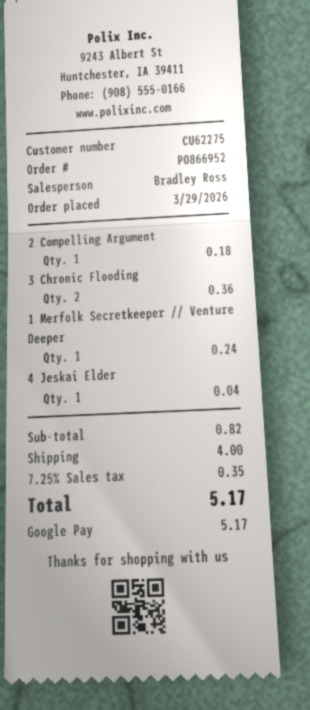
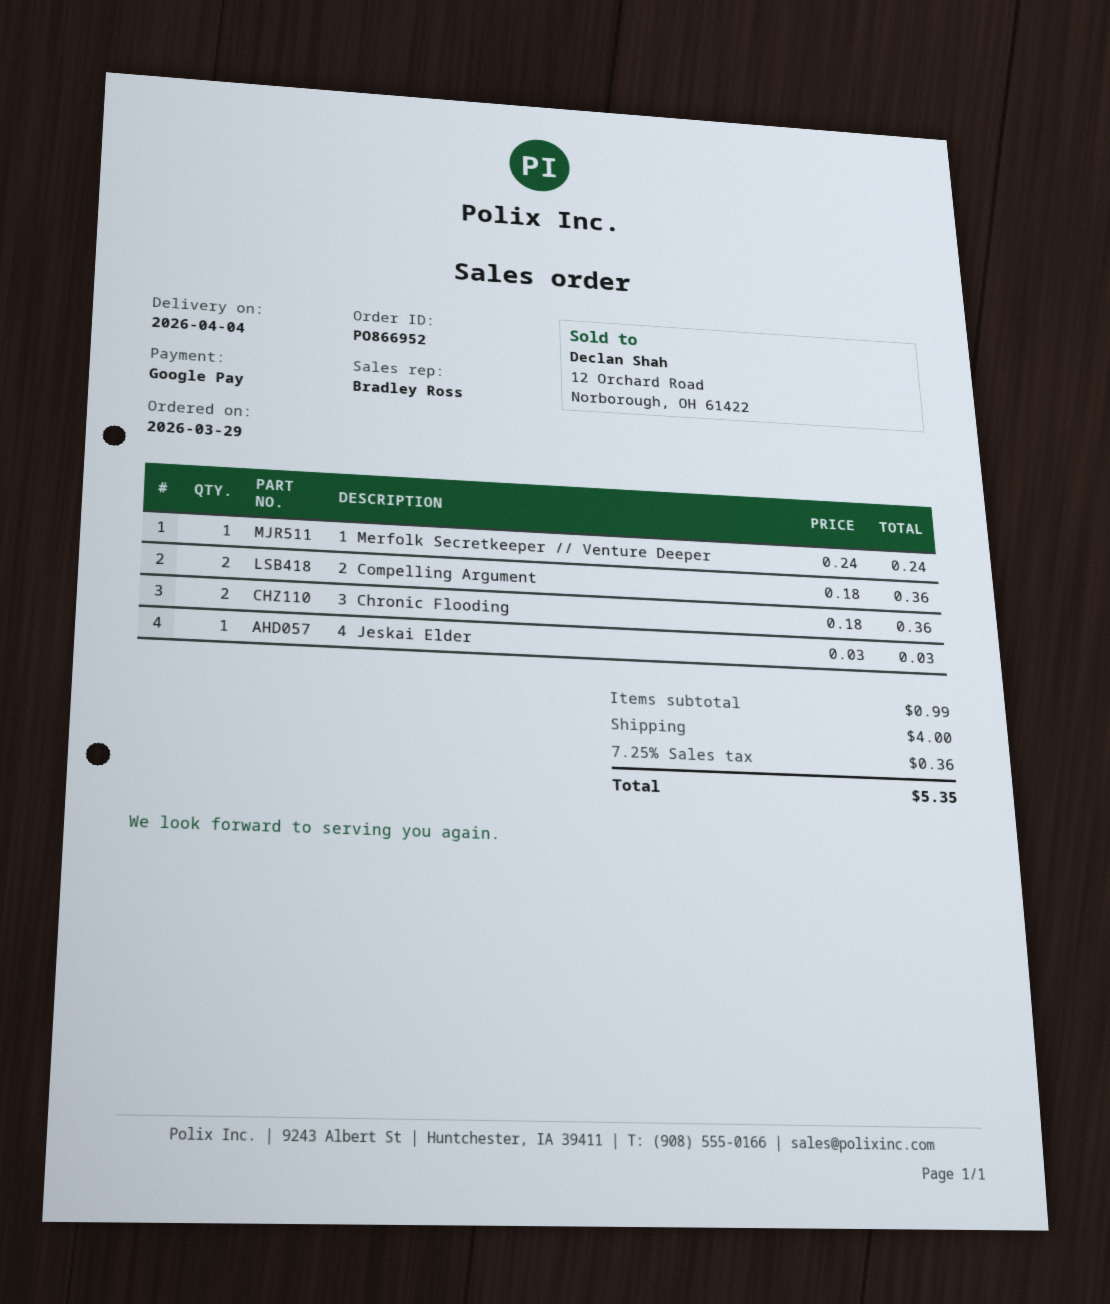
2 Compelling Argument: 1 for 0.18 -> 2 for 0.36
4 Jeskai Elder: 1 for 0.04 -> 1 for 0.03
subtotal: 0.82 -> 0.99
tax: 7.25% = 0.35 -> 7.25% = 0.36
total: 5.17 -> 5.35

